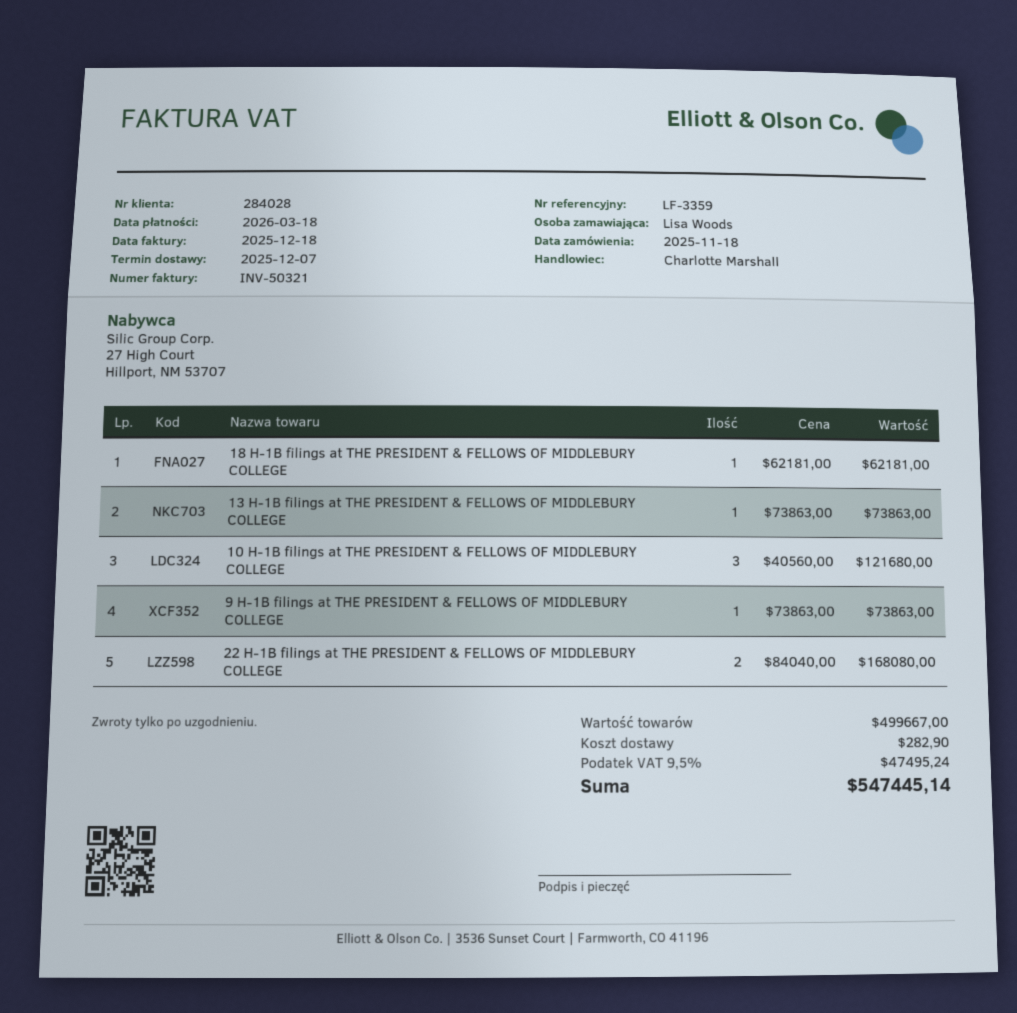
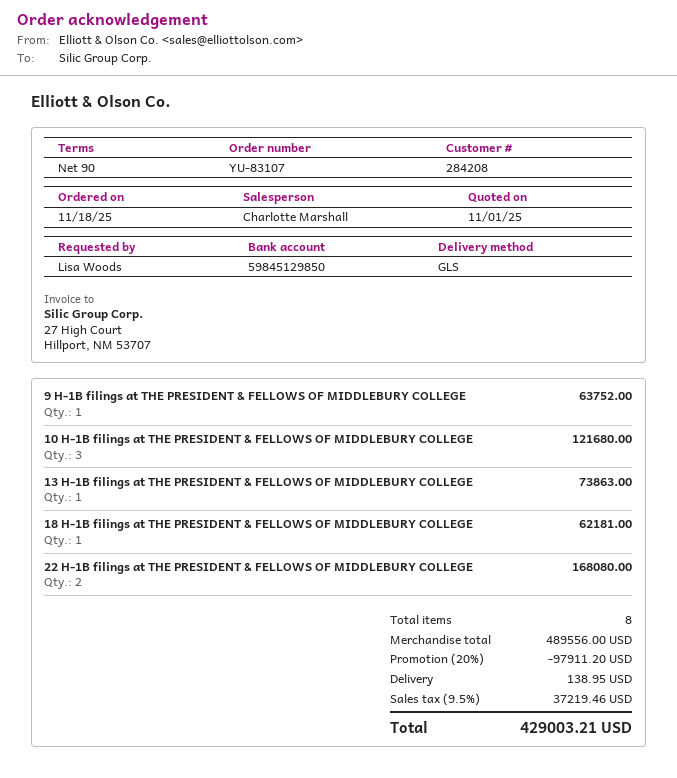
customer number: 284028 -> 284208
9 H-1B filings at THE PRESIDENT & FELLOWS OF MIDDLEBURY COLLEGE: 1 for 73863.00 -> 1 for 63752.00
subtotal: 499667.00 -> 489556.00
discount: none -> 20% = 97911.20
shipping: 282.90 -> 138.95
tax: 9.5% = 47495.24 -> 9.5% = 37219.46
total: 547445.14 -> 429003.21

